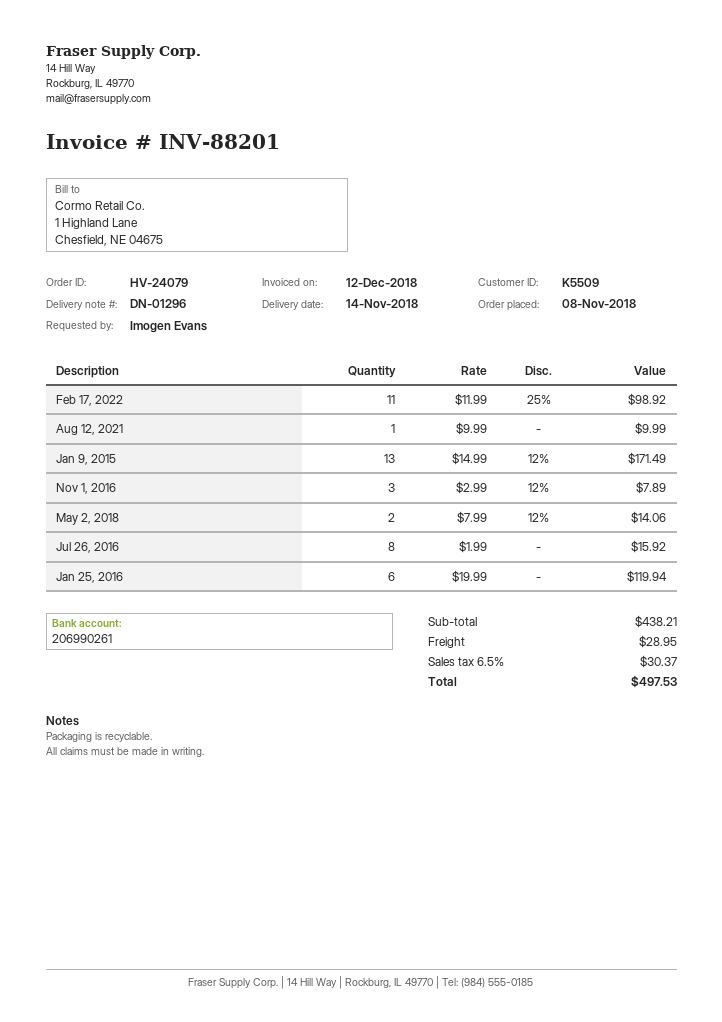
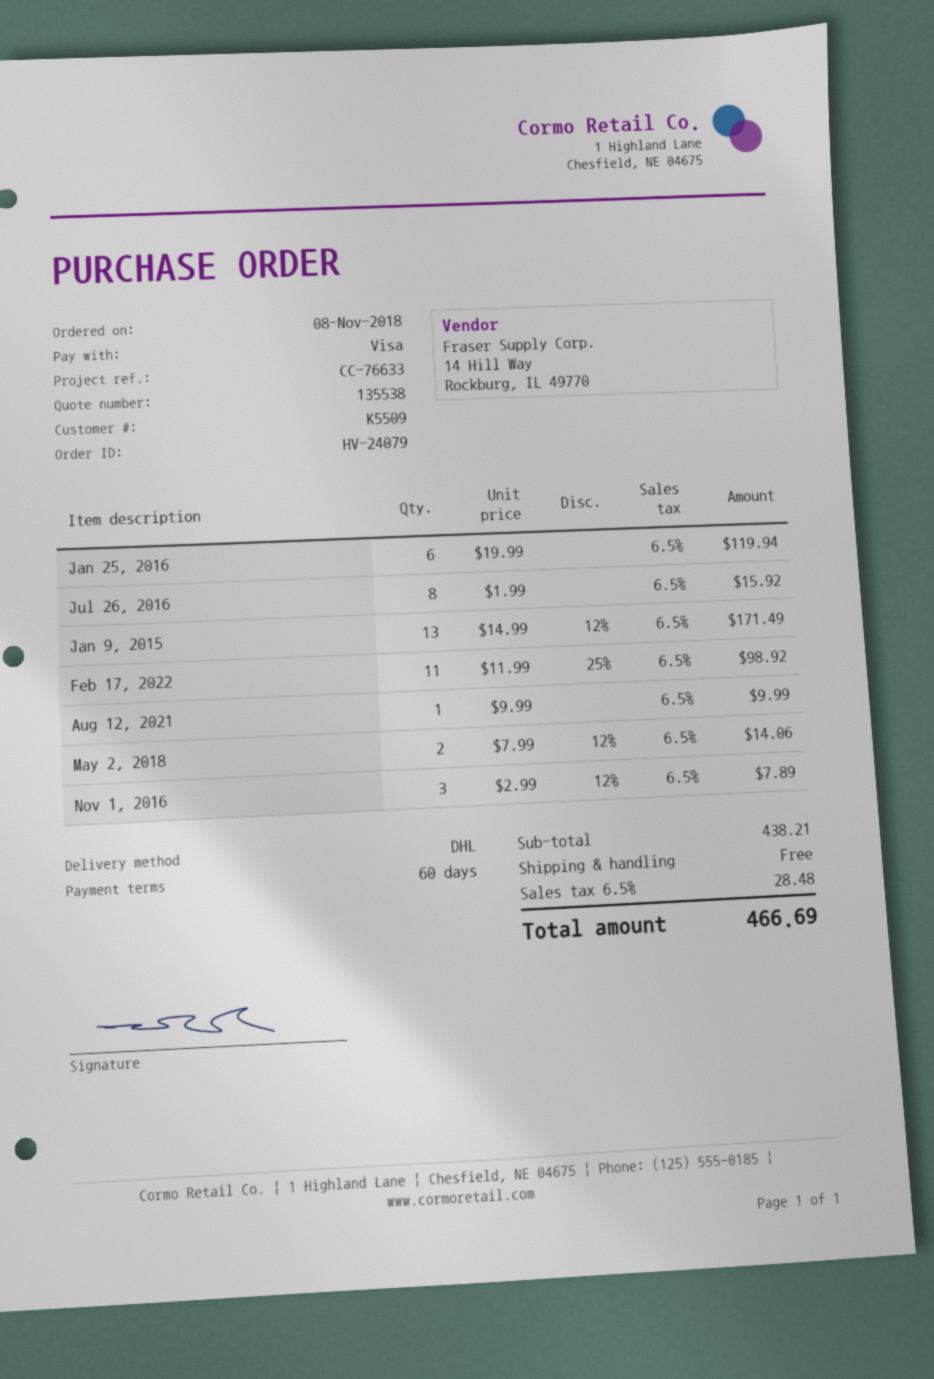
shipping: 28.95 -> 0.00
tax: 6.5% = 30.37 -> 6.5% = 28.48
total: 497.53 -> 466.69

